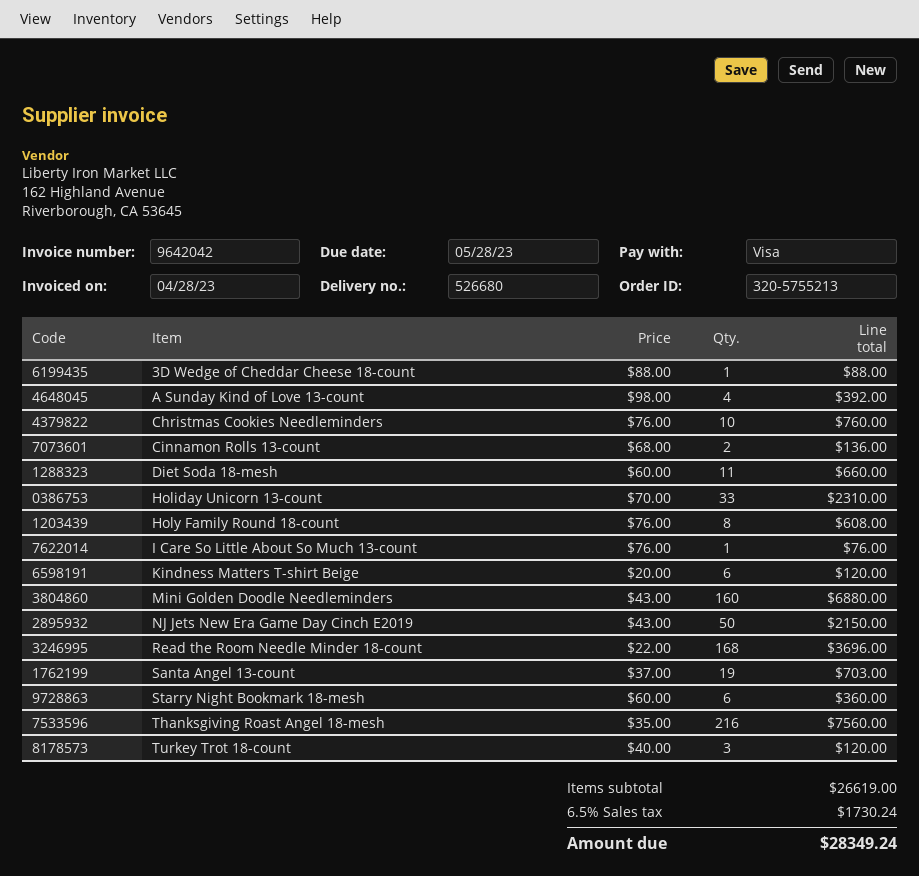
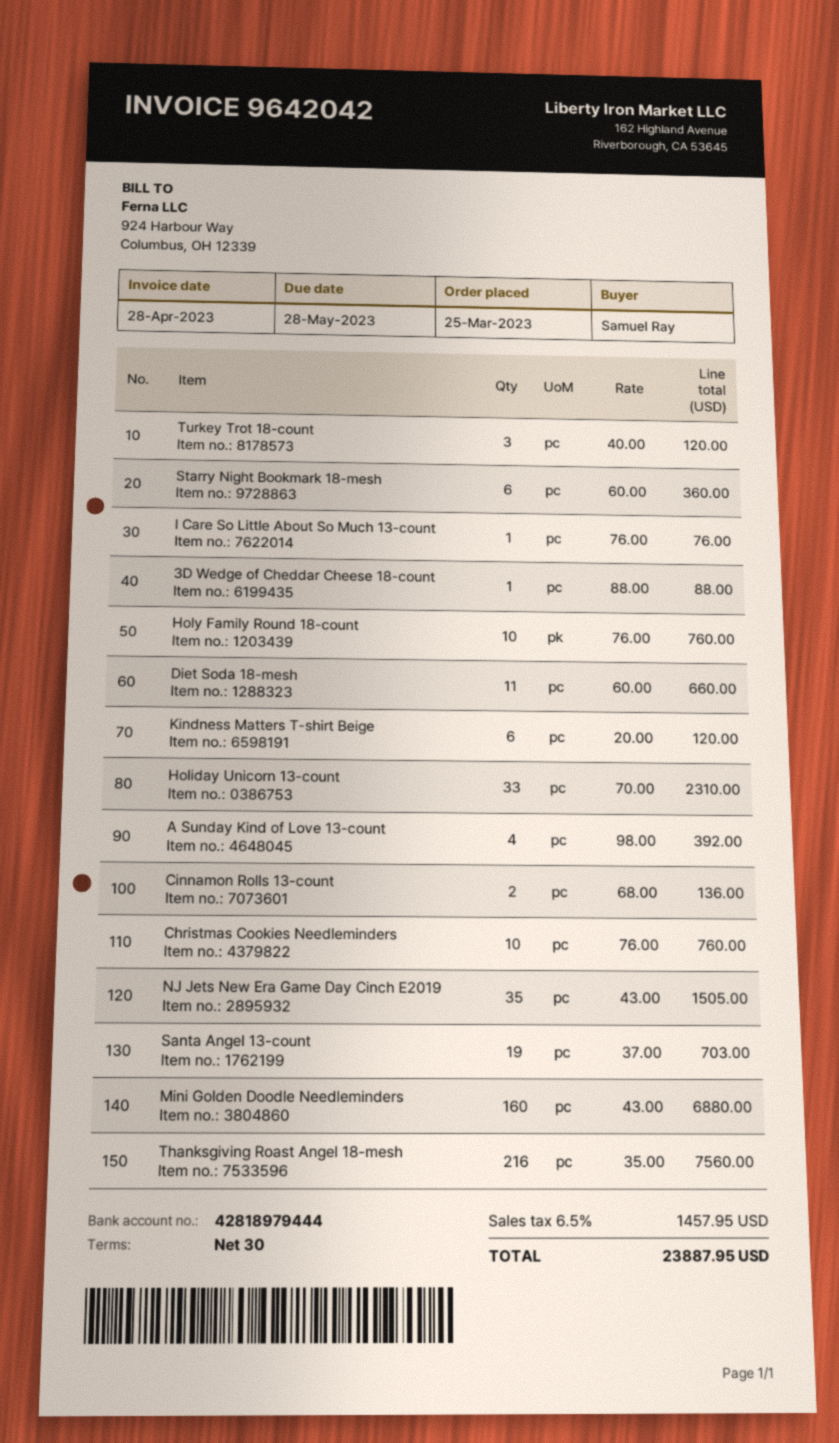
Holy Family Round 18-count: 8 x 76.00 = 608.00 -> 10 x 76.00 = 760.00
NJ Jets New Era Game Day Cinch E2019: 50 x 43.00 = 2150.00 -> 35 x 43.00 = 1505.00
Read the Room Needle Minder 18-count: 168 x 22.00 = 3696.00 -> none
tax: 6.5% = 1730.24 -> 6.5% = 1457.95
total: 28349.24 -> 23887.95

